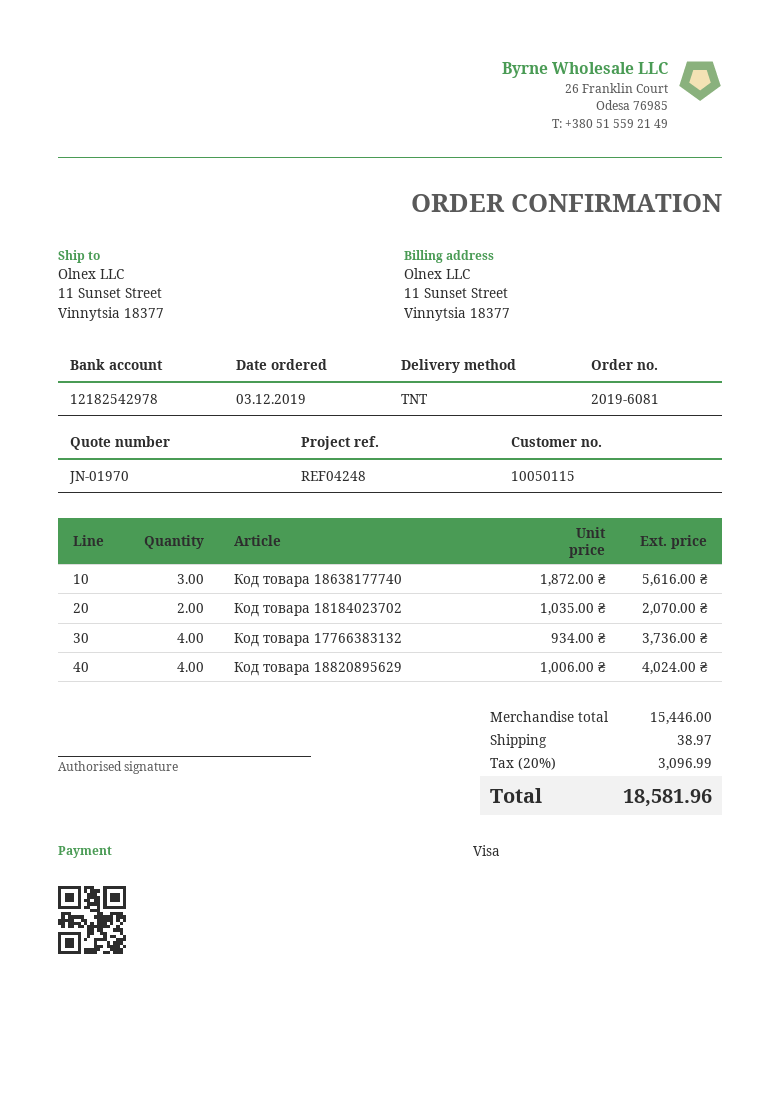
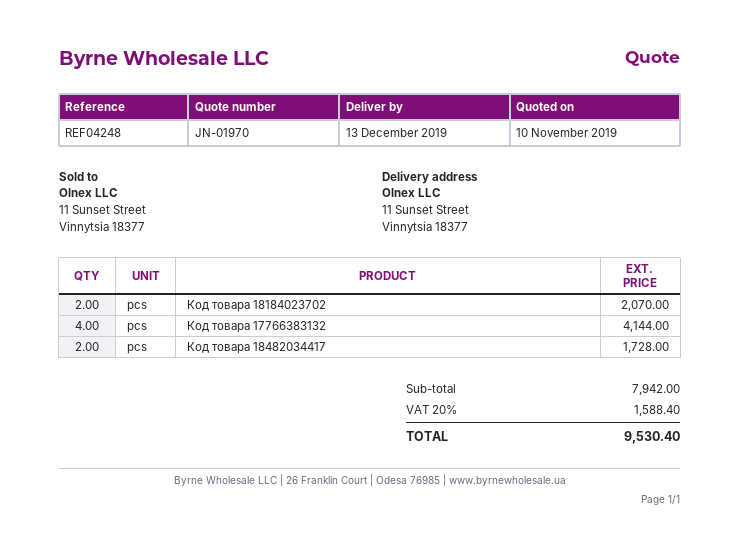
Код товара 18638177740: 3 for 5616.00 -> none
Код товара 17766383132: 4 for 3736.00 -> 4 for 4144.00
Код товара 18820895629: 4 for 4024.00 -> none
Код товара 18482034417: none -> 2 for 1728.00
subtotal: 15446.00 -> 7942.00
shipping: 38.97 -> none
tax: 20% = 3096.99 -> 20% = 1588.40
total: 18581.96 -> 9530.40

